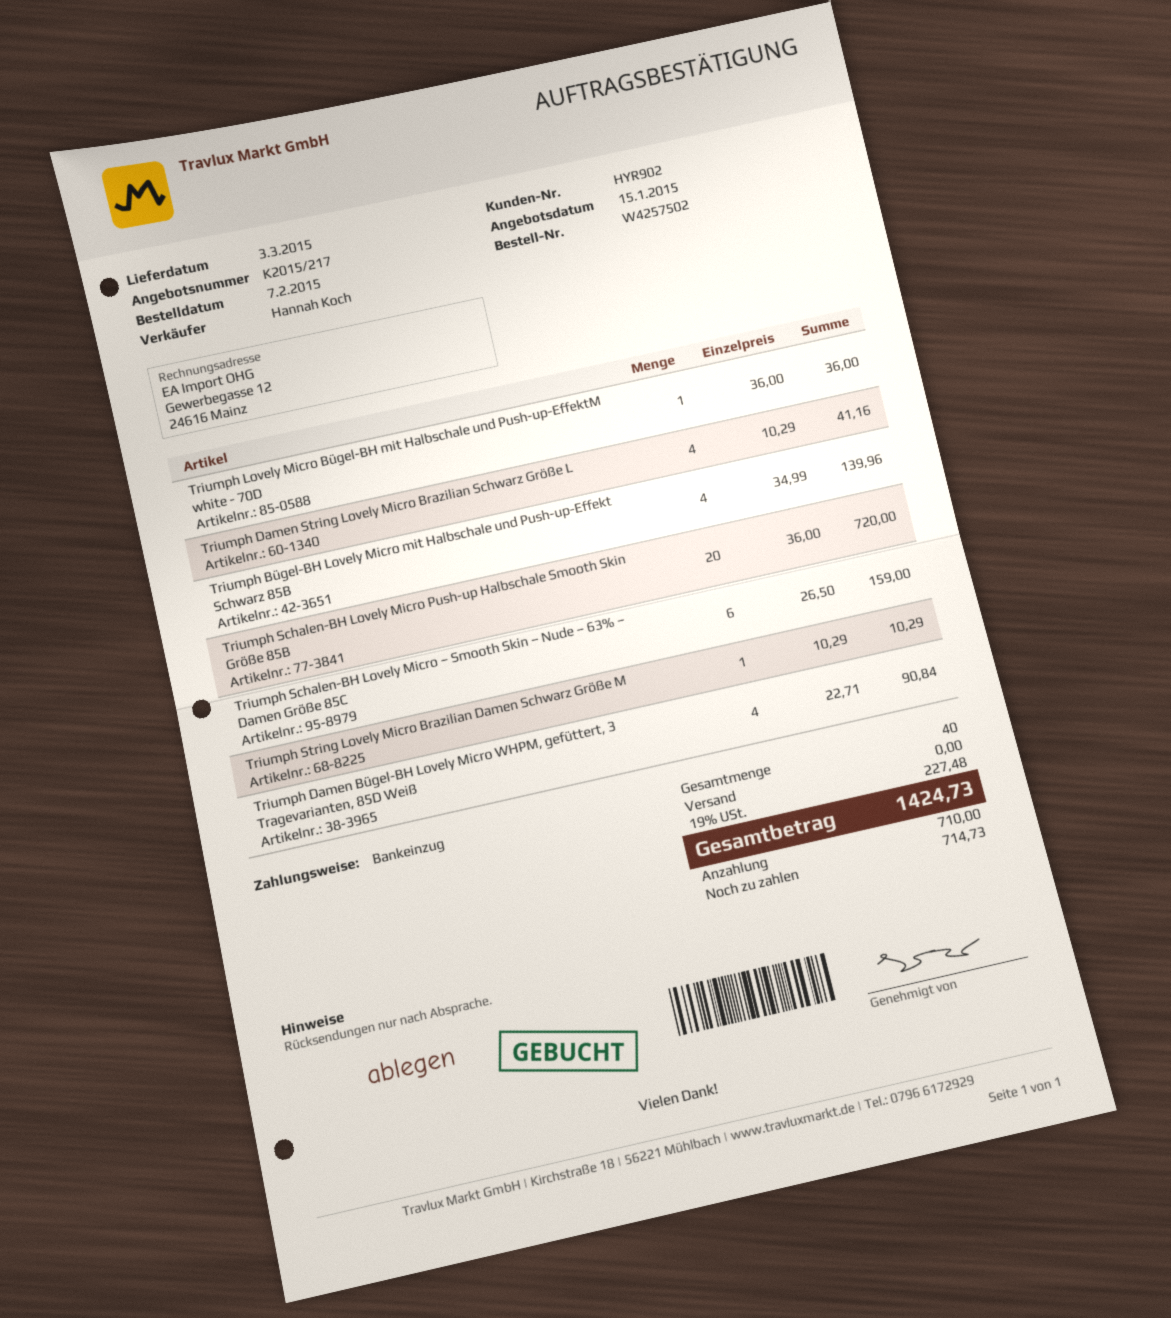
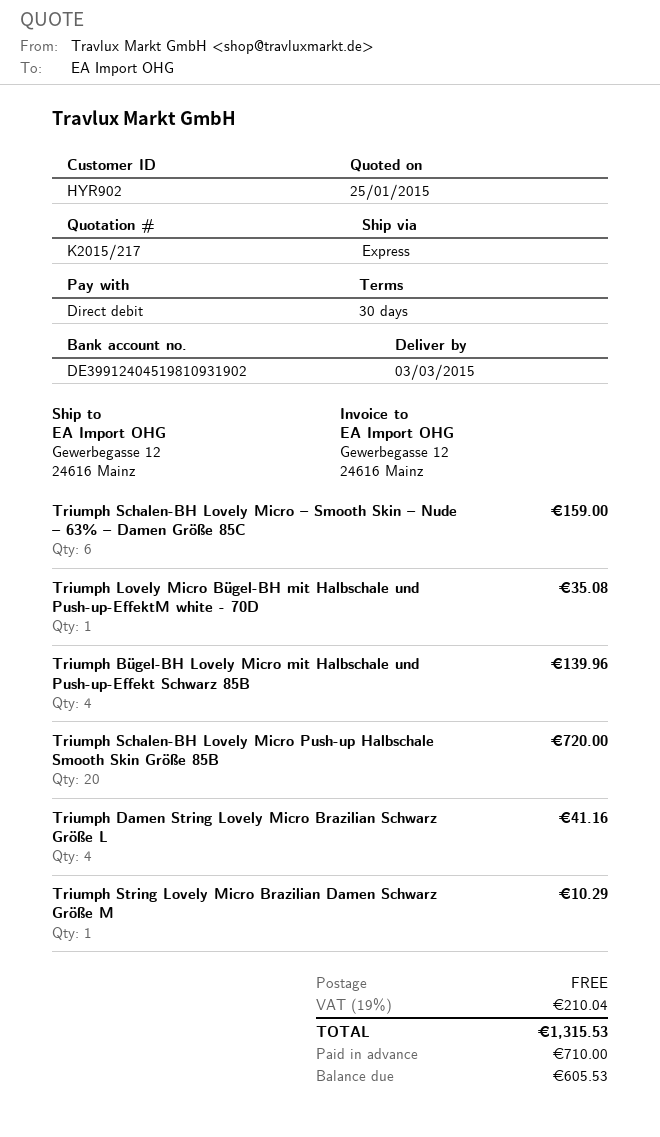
quote date: 2015-01-15 -> 2015-01-25
Triumph Lovely Micro Bügel-BH mit Halbschale und Push-up-EffektM white - 70D: 1 for 36.00 -> 1 for 35.08
Triumph Damen Bügel-BH Lovely Micro WHPM, gefüttert, 3 Tragevarianten, 85D Weiß: 4 for 90.84 -> none
tax: 19% = 227.48 -> 19% = 210.04
total: 1424.73 -> 1315.53
balance: 714.73 -> 605.53

